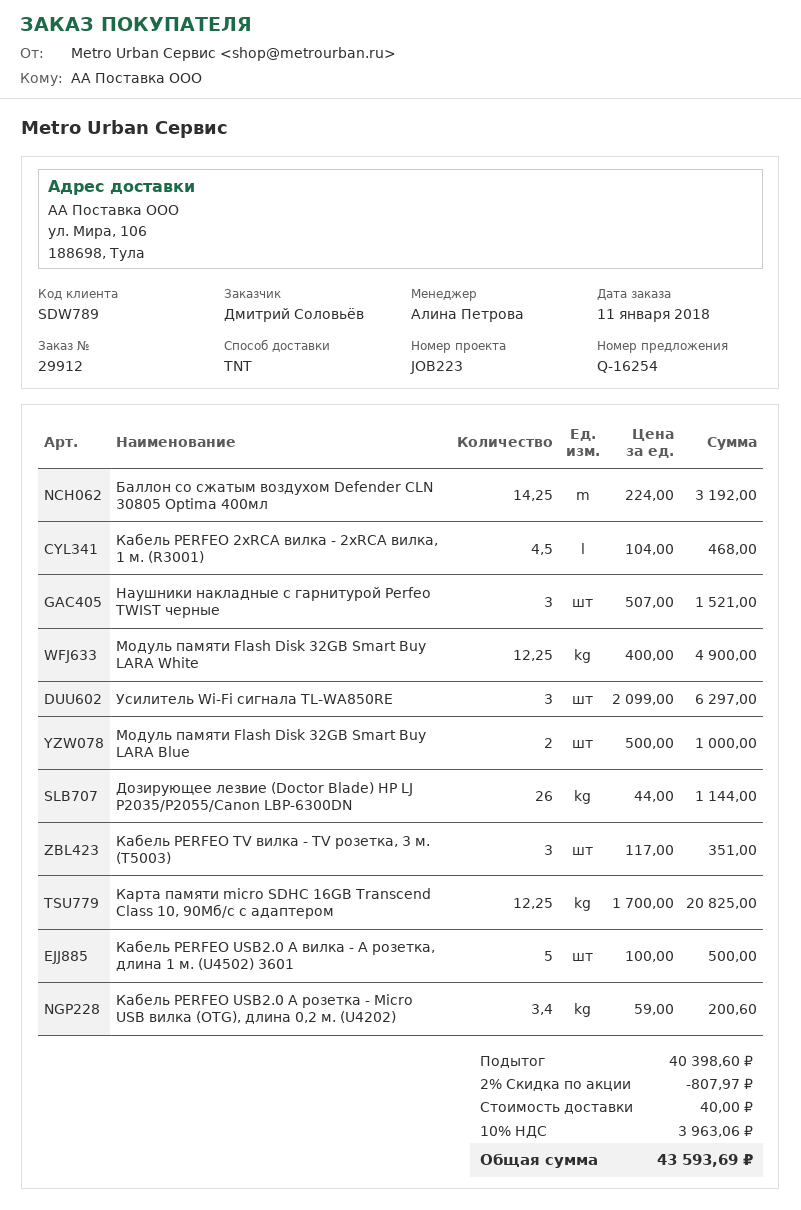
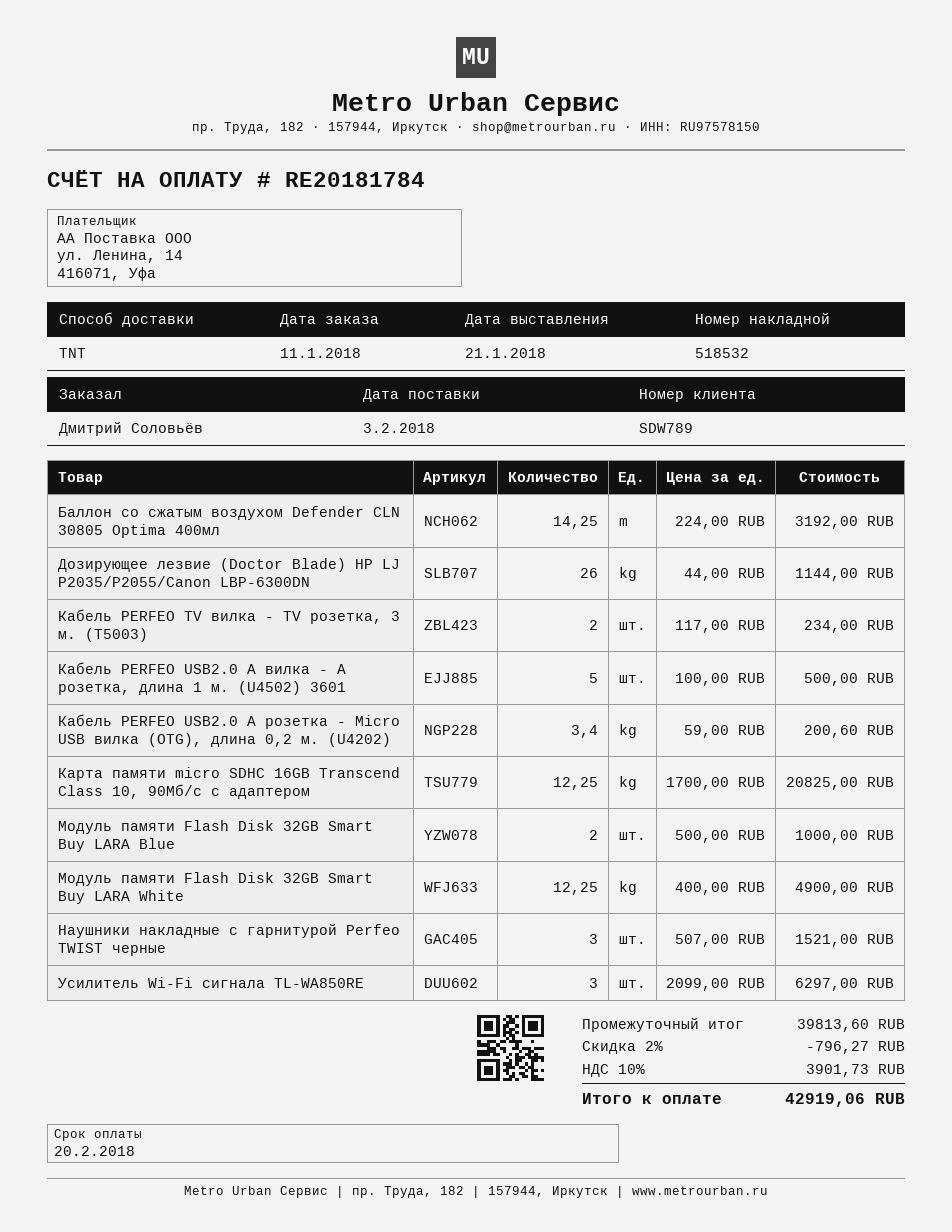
Кабель PERFEO 2xRCA вилка - 2xRCA вилка, 1 м. (R3001): 4.5 x 104.00 = 468.00 -> none
Кабель PERFEO TV вилка - TV розетка, 3 м. (T5003): 3 x 117.00 = 351.00 -> 2 x 117.00 = 234.00
subtotal: 40398.60 -> 39813.60
discount: 2% = 807.97 -> 2% = 796.27
shipping: 40.00 -> none
tax: 10% = 3963.06 -> 10% = 3901.73
total: 43593.69 -> 42919.06

